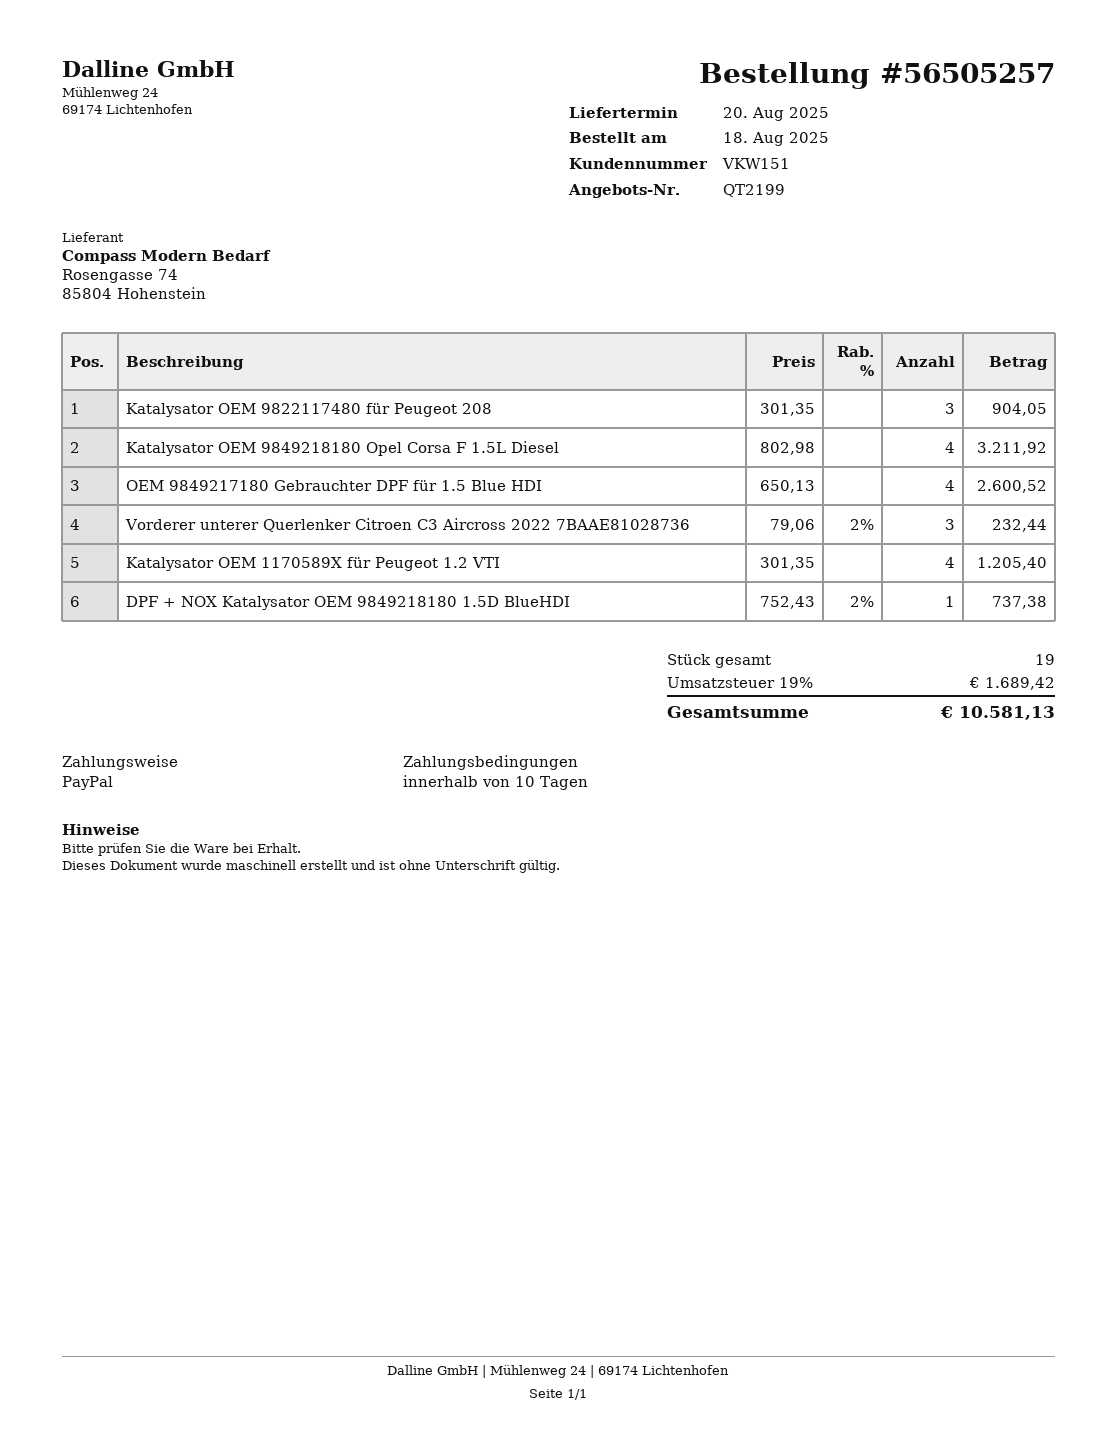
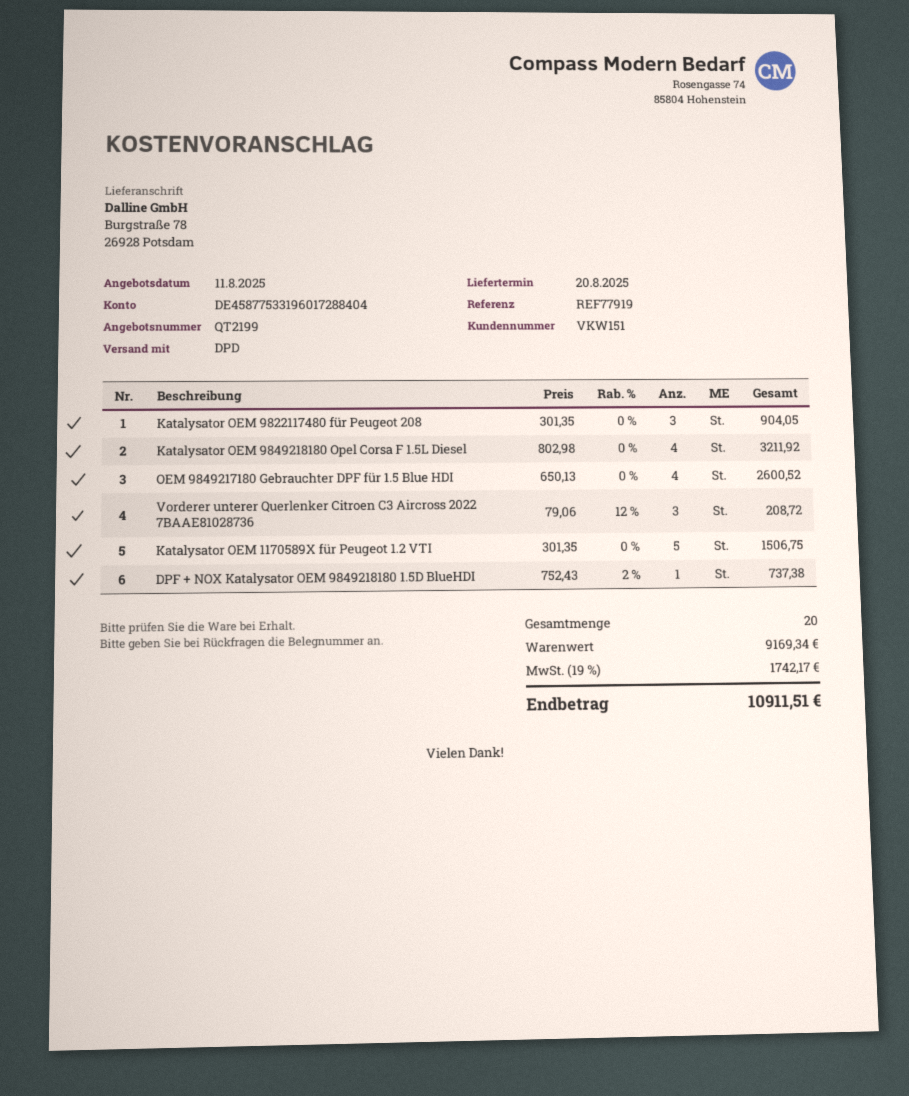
Vorderer unterer Querlenker Citroen C3 Aircross 2022 7BAAE81028736: 3 x 79.06 - 2% = 232.44 -> 3 x 79.06 - 12% = 208.72
Katalysator OEM 1170589X für Peugeot 1.2 VTI: 4 x 301.35 = 1205.40 -> 5 x 301.35 = 1506.75
total quantity: 19 -> 20
tax: 19% = 1689.42 -> 19% = 1742.17
total: 10581.13 -> 10911.51

